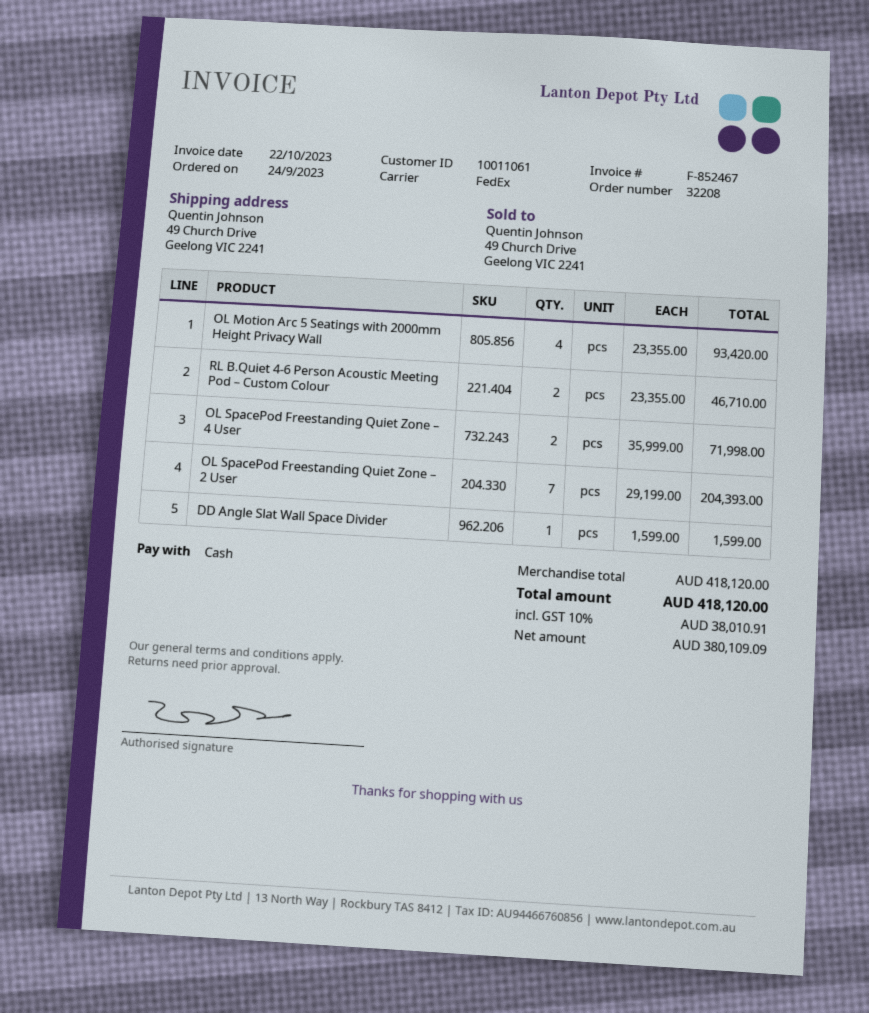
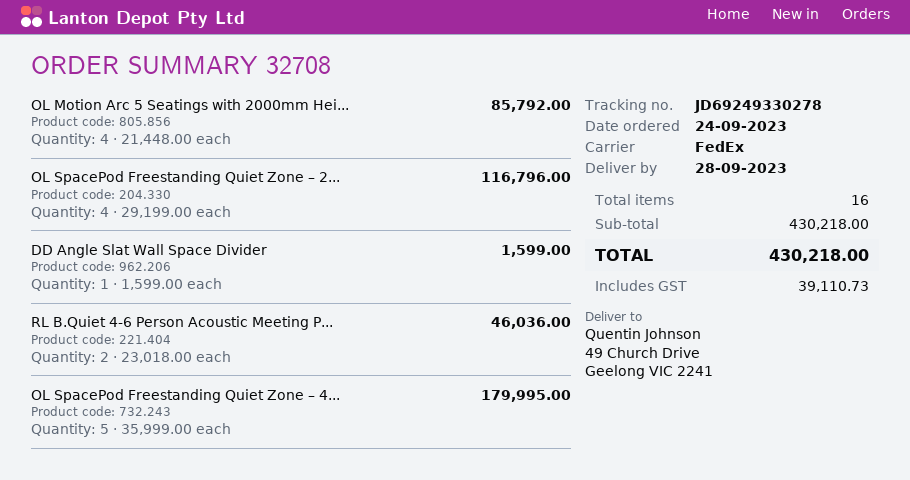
order number: 32208 -> 32708
OL Motion Arc 5 Seatings with 2000mm Height Privacy Wall: 4 x 23355.00 = 93420.00 -> 4 x 21448.00 = 85792.00
RL B.Quiet 4-6 Person Acoustic Meeting Pod – Custom Colour: 2 x 23355.00 = 46710.00 -> 2 x 23018.00 = 46036.00
OL SpacePod Freestanding Quiet Zone – 4 User: 2 x 35999.00 = 71998.00 -> 5 x 35999.00 = 179995.00
OL SpacePod Freestanding Quiet Zone – 2 User: 7 x 29199.00 = 204393.00 -> 4 x 29199.00 = 116796.00
subtotal: 418120.00 -> 430218.00
tax: 38010.91 -> 39110.73
total: 418120.00 -> 430218.00

